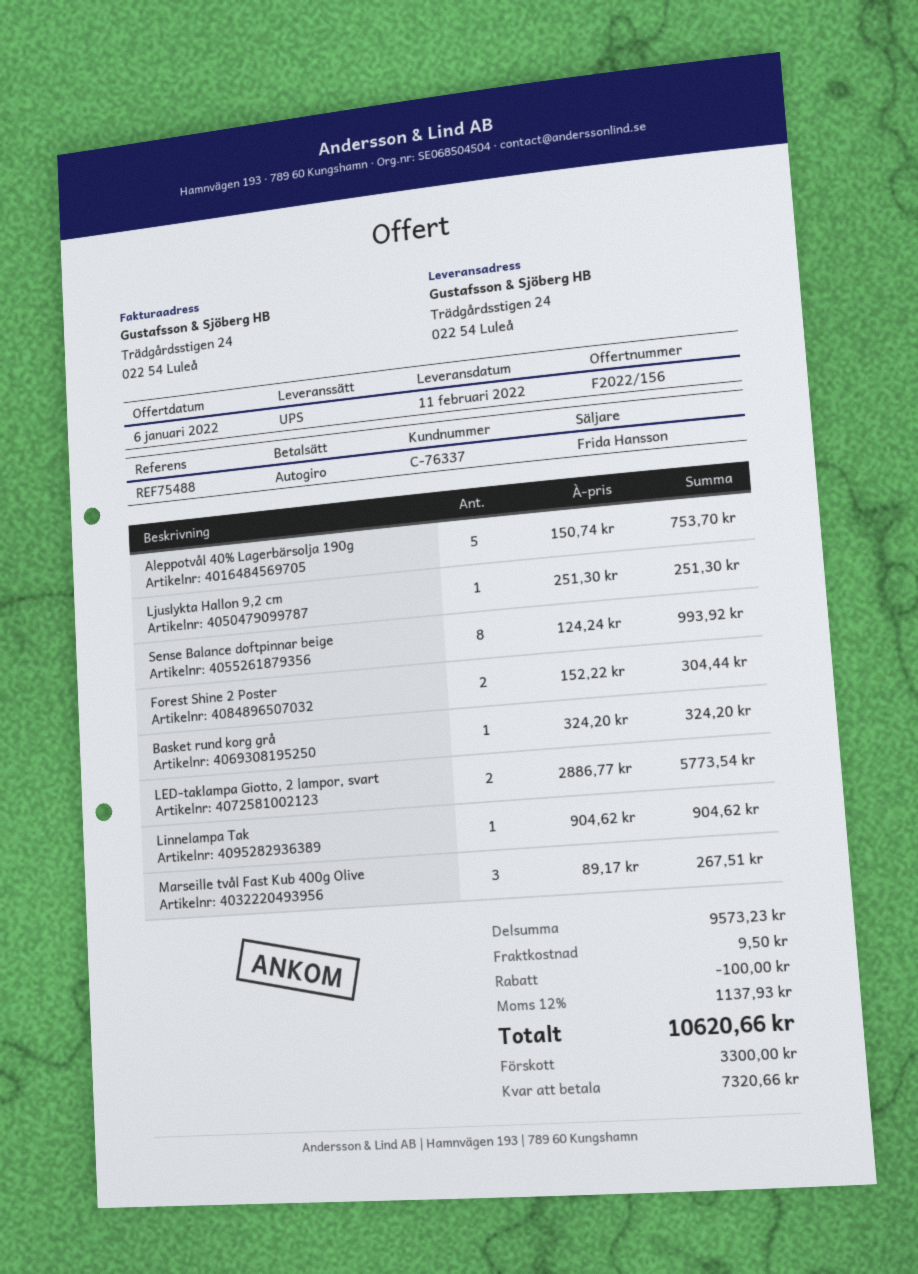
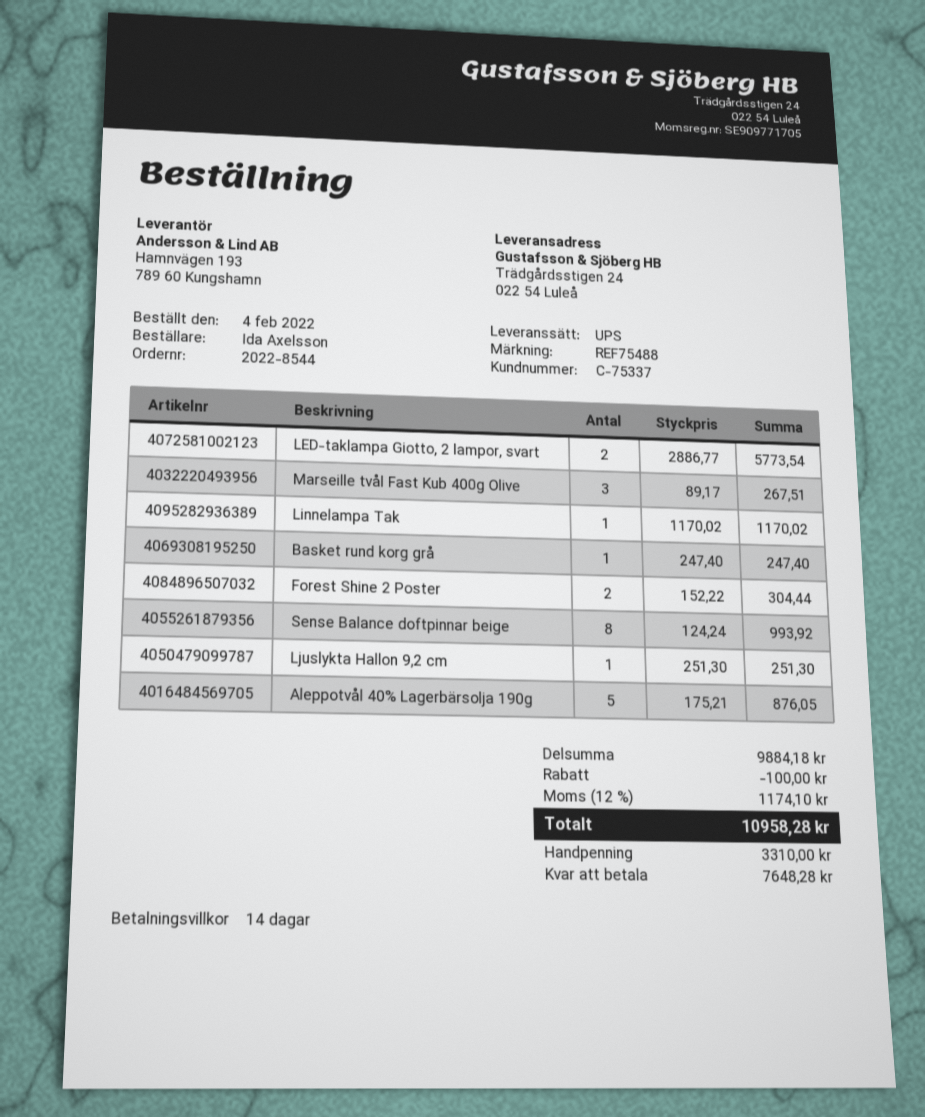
customer number: C-76337 -> C-75337
Aleppotvål 40% Lagerbärsolja 190g: 5 x 150.74 = 753.70 -> 5 x 175.21 = 876.05
Basket rund korg grå: 1 x 324.20 = 324.20 -> 1 x 247.40 = 247.40
Linnelampa Tak: 1 x 904.62 = 904.62 -> 1 x 1170.02 = 1170.02
subtotal: 9573.23 -> 9884.18
shipping: 9.50 -> none
tax: 12% = 1137.93 -> 12% = 1174.10
total: 10620.66 -> 10958.28
deposit: 3300.00 -> 3310.00
balance: 7320.66 -> 7648.28

